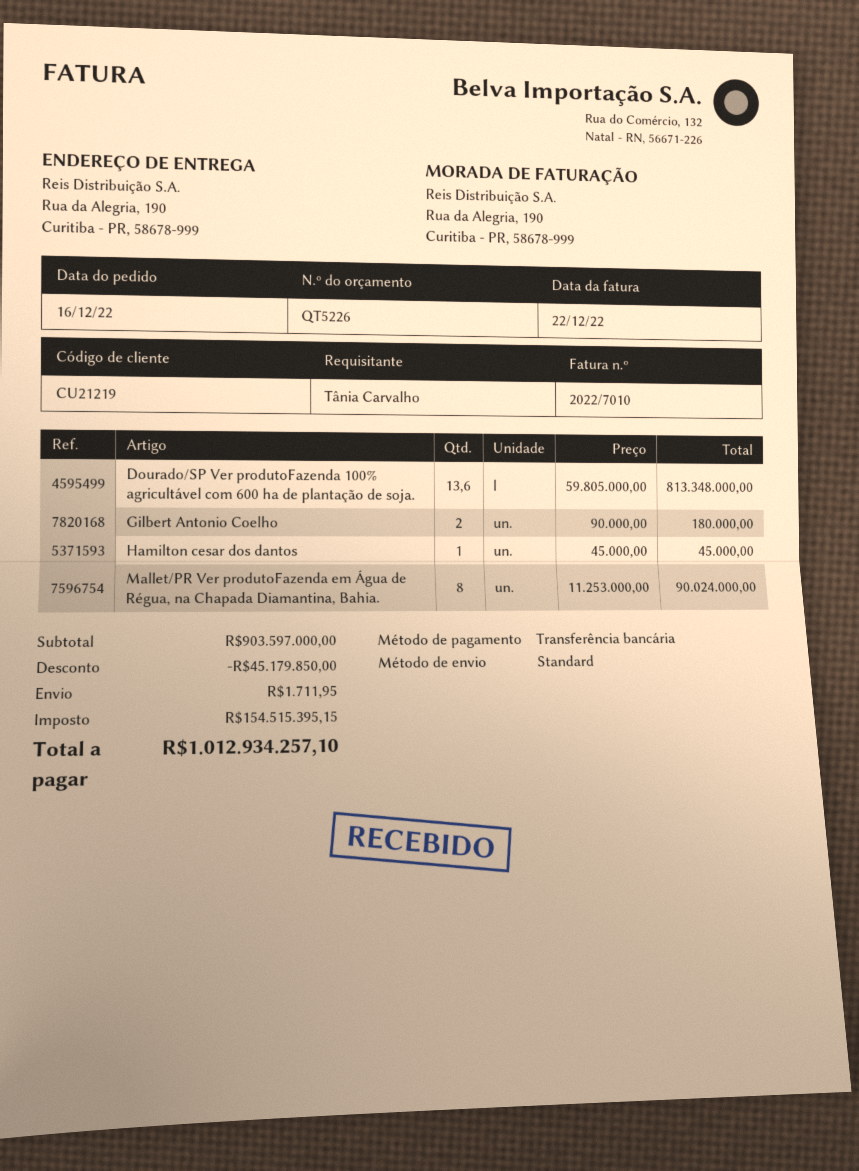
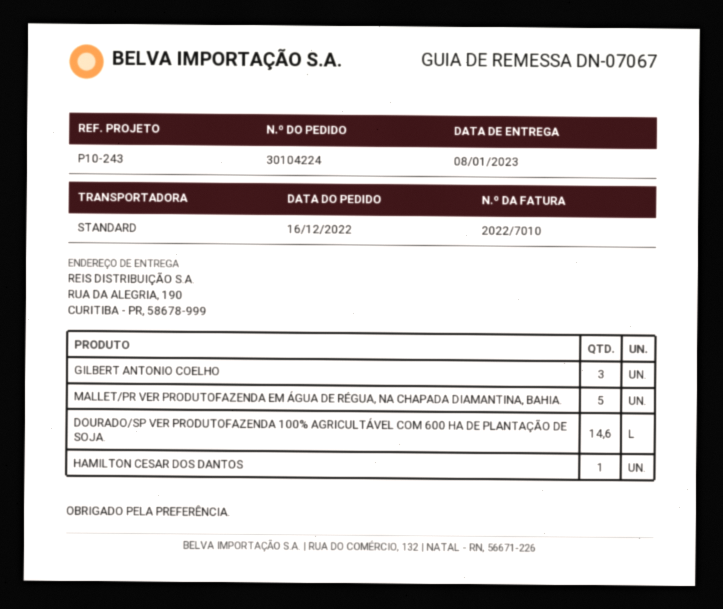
Dourado/SP Ver produtoFazenda 100% agricultável com 600 ha de plantação de soja.: 13.6 -> 14.6
Gilbert Antonio Coelho: 2 -> 3
Mallet/PR Ver produtoFazenda em Água de Régua, na Chapada Diamantina, Bahia.: 8 -> 5

